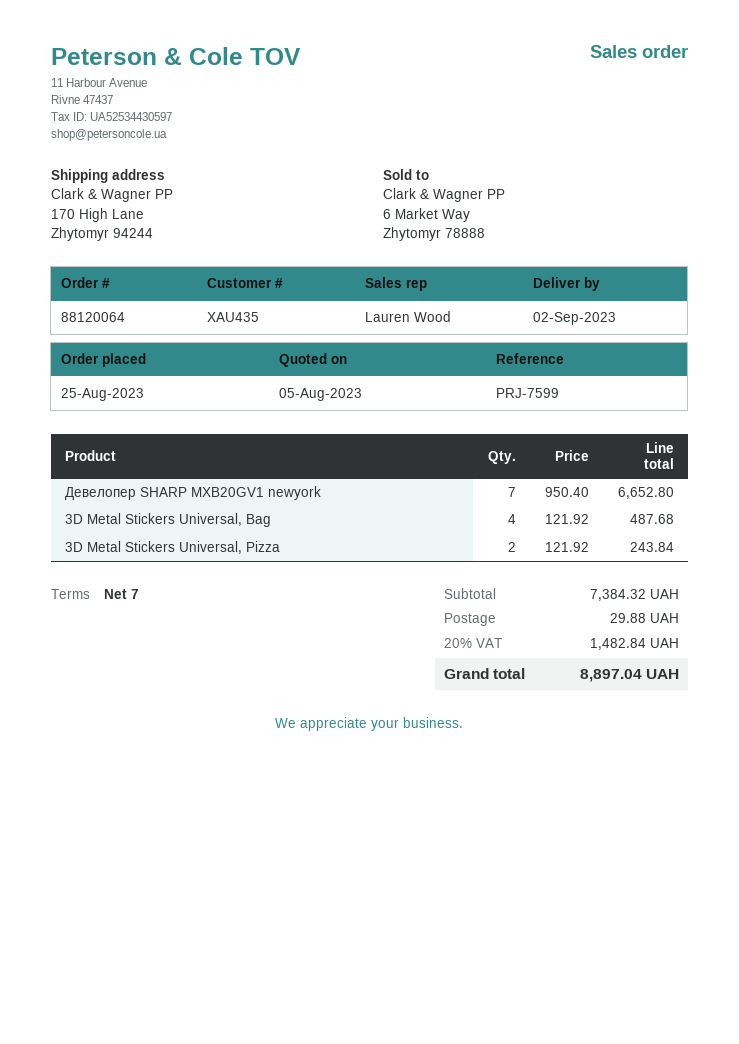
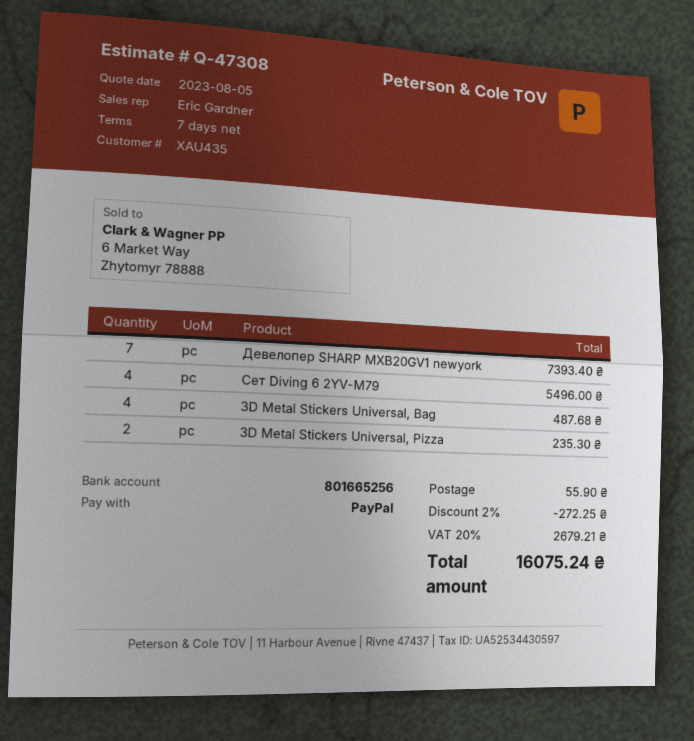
sales rep: Lauren Wood -> Eric Gardner
Девелопер SHARP MXB20GV1 newyork: 7 for 6652.80 -> 7 for 7393.40
3D Metal Stickers Universal, Pizza: 2 for 243.84 -> 2 for 235.30
Сет Diving 6 2YV-M79: none -> 4 for 5496.00
discount: none -> 2% = 272.25
shipping: 29.88 -> 55.90
tax: 20% = 1482.84 -> 20% = 2679.21
total: 8897.04 -> 16075.24

